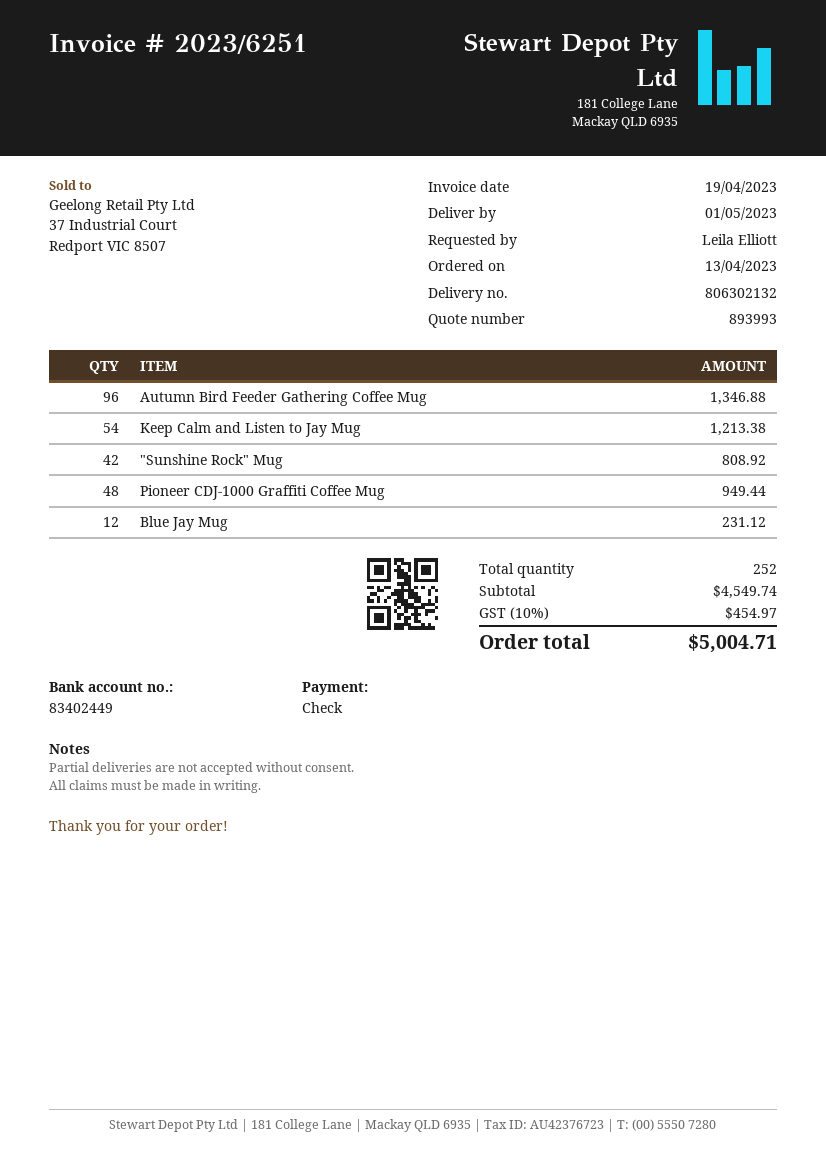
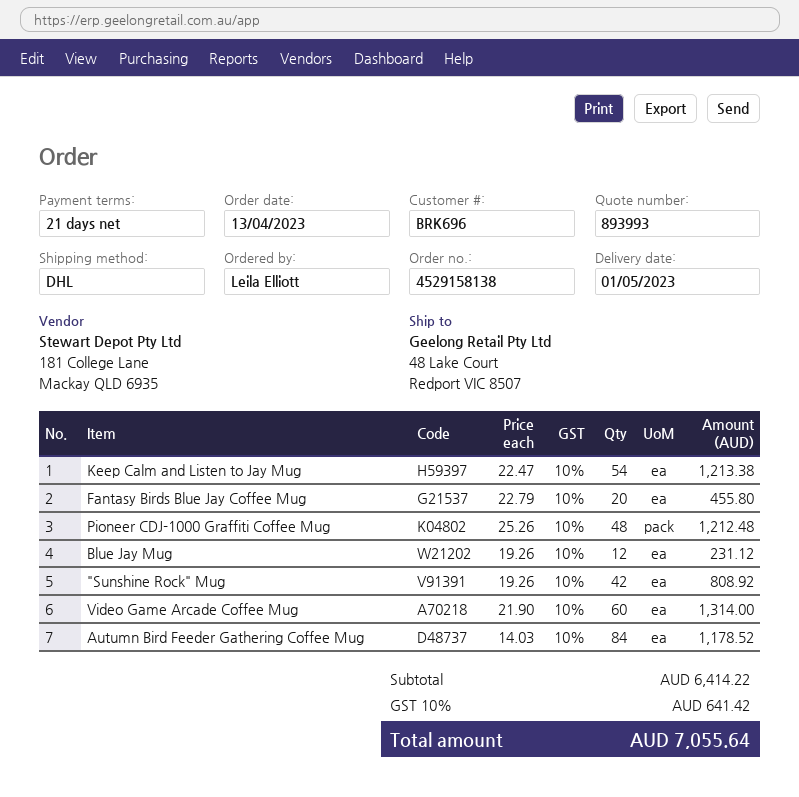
Autumn Bird Feeder Gathering Coffee Mug: 96 for 1346.88 -> 84 for 1178.52
Pioneer CDJ-1000 Graffiti Coffee Mug: 48 for 949.44 -> 48 for 1212.48
Fantasy Birds Blue Jay Coffee Mug: none -> 20 for 455.80
Video Game Arcade Coffee Mug: none -> 60 for 1314.00
subtotal: 4549.74 -> 6414.22
tax: 10% = 454.97 -> 10% = 641.42
total: 5004.71 -> 7055.64

